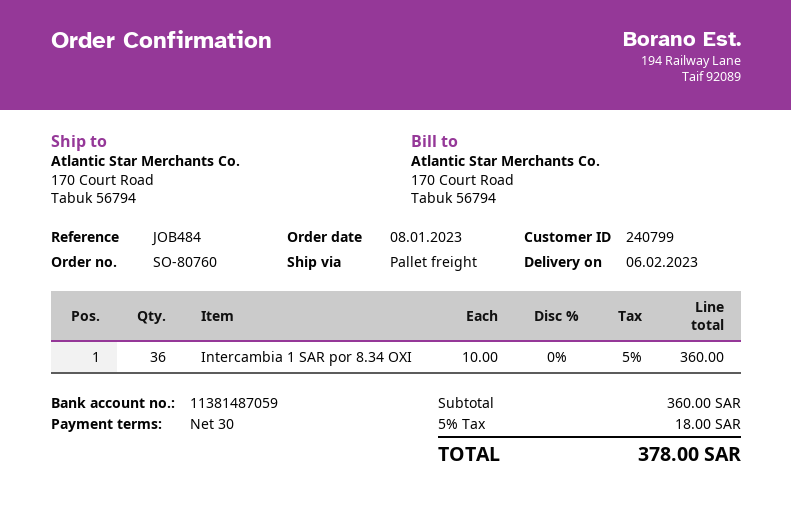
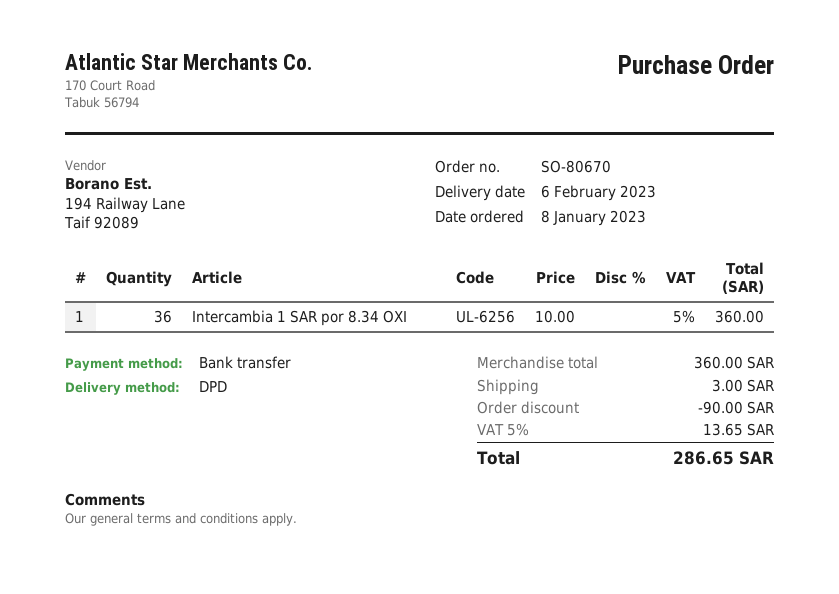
order number: SO-80760 -> SO-80670
shipping method: pallet freight -> DPD
discount: none -> 90.00
shipping: none -> 3.00
tax: 5% = 18.00 -> 5% = 13.65
total: 378.00 -> 286.65

